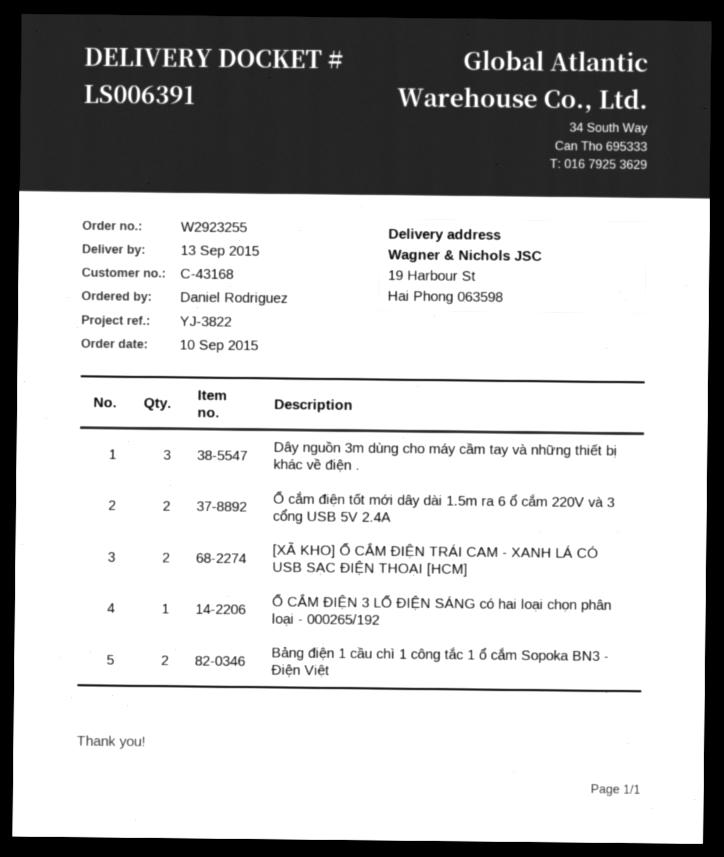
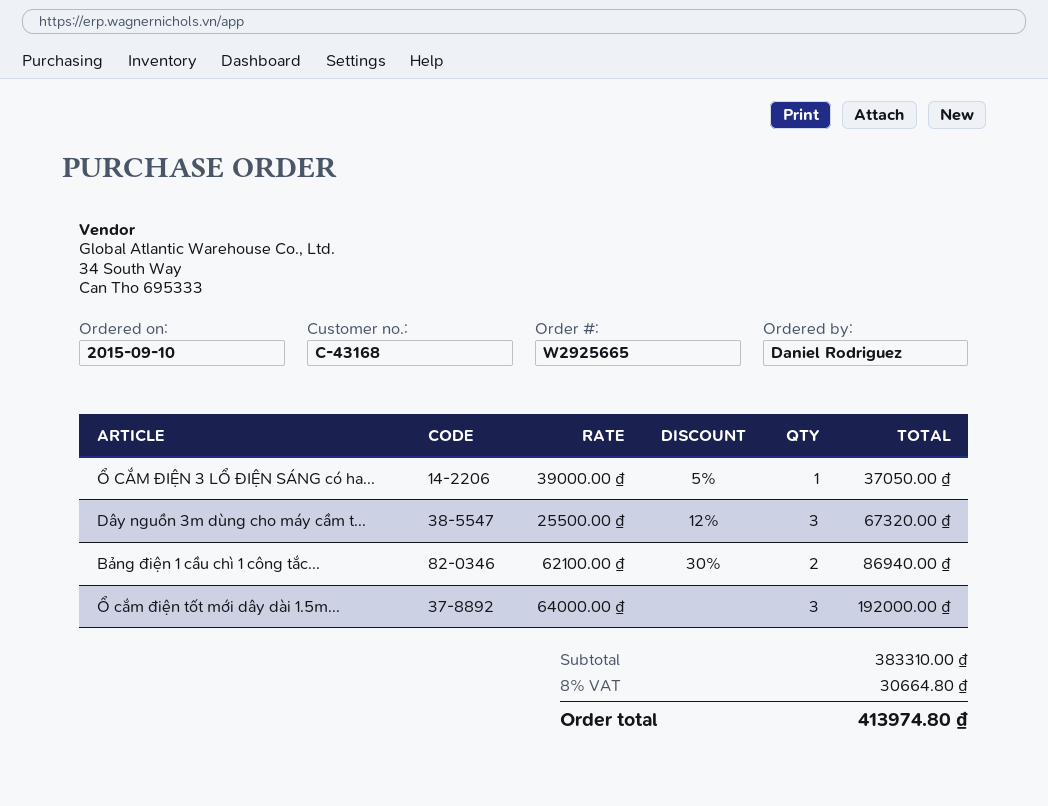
order number: W2923255 -> W2925665
Ổ cắm điện tốt mới dây dài 1.5m ra 6 ổ cắm 220V và 3 cổng USB 5V 2.4A: 2 -> 3
[XÃ KHO] Ổ CẮM ĐIỆN TRÁI CAM - XANH LÁ CÓ USB SẠC ĐIỆN THOẠI [HCM]: 2 -> none

